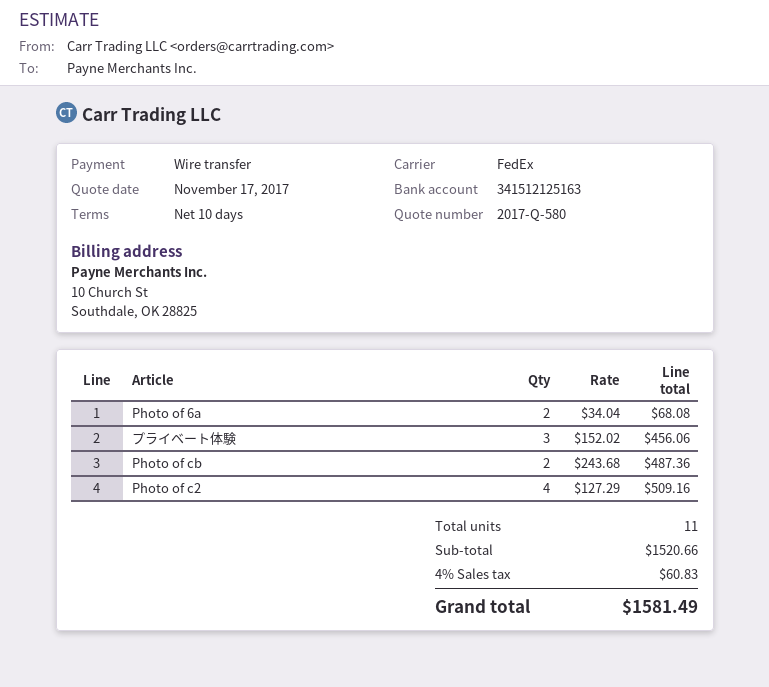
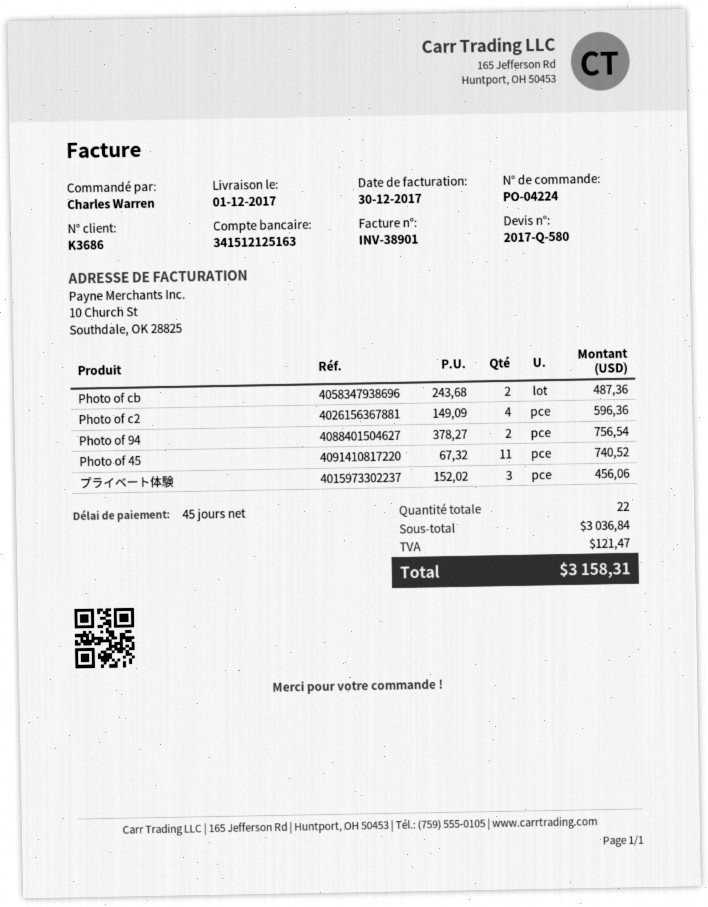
payment terms: 10 days -> 45 days
Photo of 6a: 2 x 34.04 = 68.08 -> none
Photo of c2: 4 x 127.29 = 509.16 -> 4 x 149.09 = 596.36
Photo of 94: none -> 2 x 378.27 = 756.54
Photo of 45: none -> 11 x 67.32 = 740.52
total quantity: 11 -> 22
subtotal: 1520.66 -> 3036.84
tax: 60.83 -> 121.47
total: 1581.49 -> 3158.31

